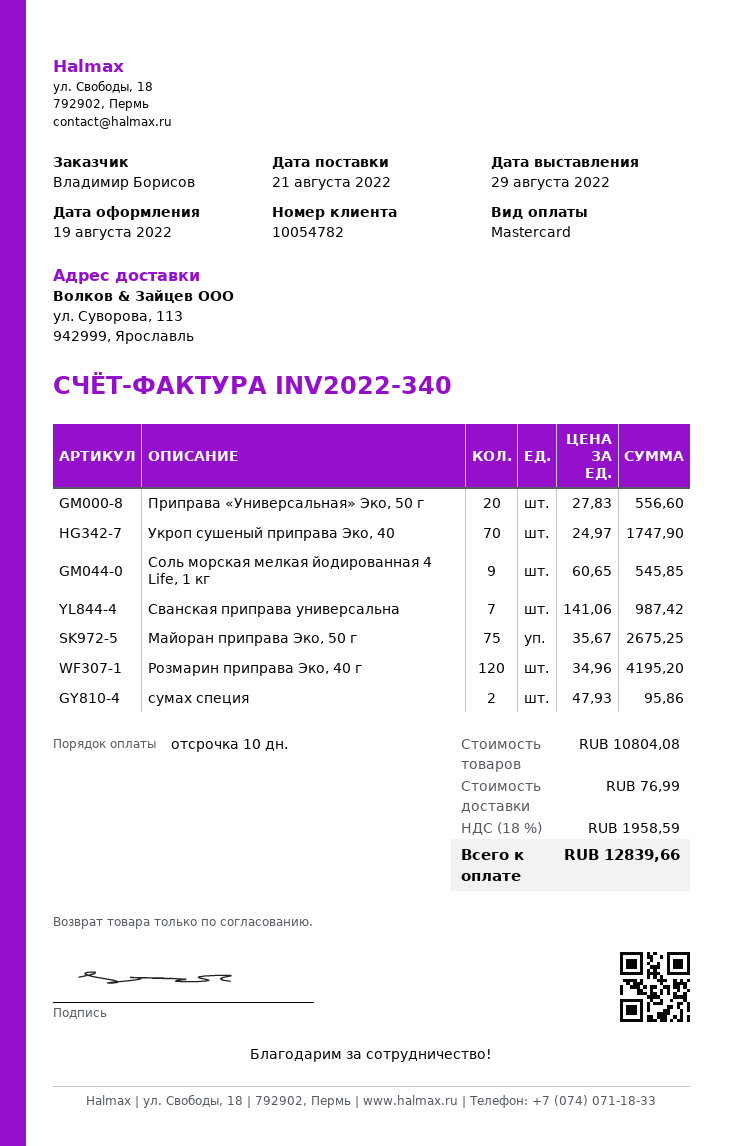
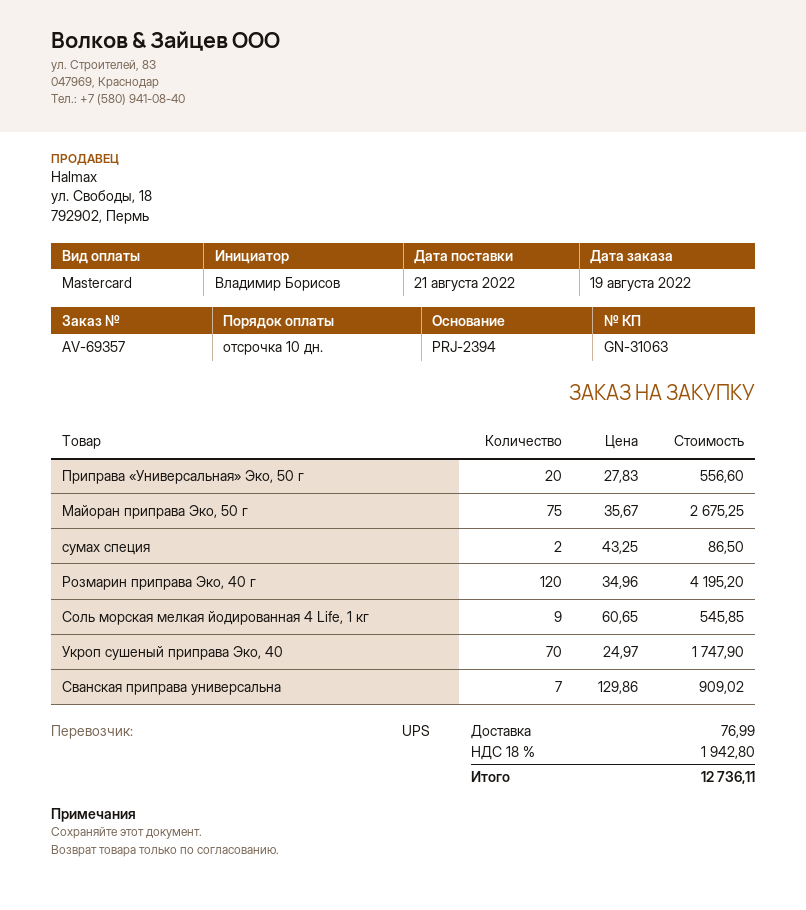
Сванская приправа универсальна: 7 x 141.06 = 987.42 -> 7 x 129.86 = 909.02
сумах специя: 2 x 47.93 = 95.86 -> 2 x 43.25 = 86.50
tax: 18% = 1958.59 -> 18% = 1942.80
total: 12839.66 -> 12736.11

